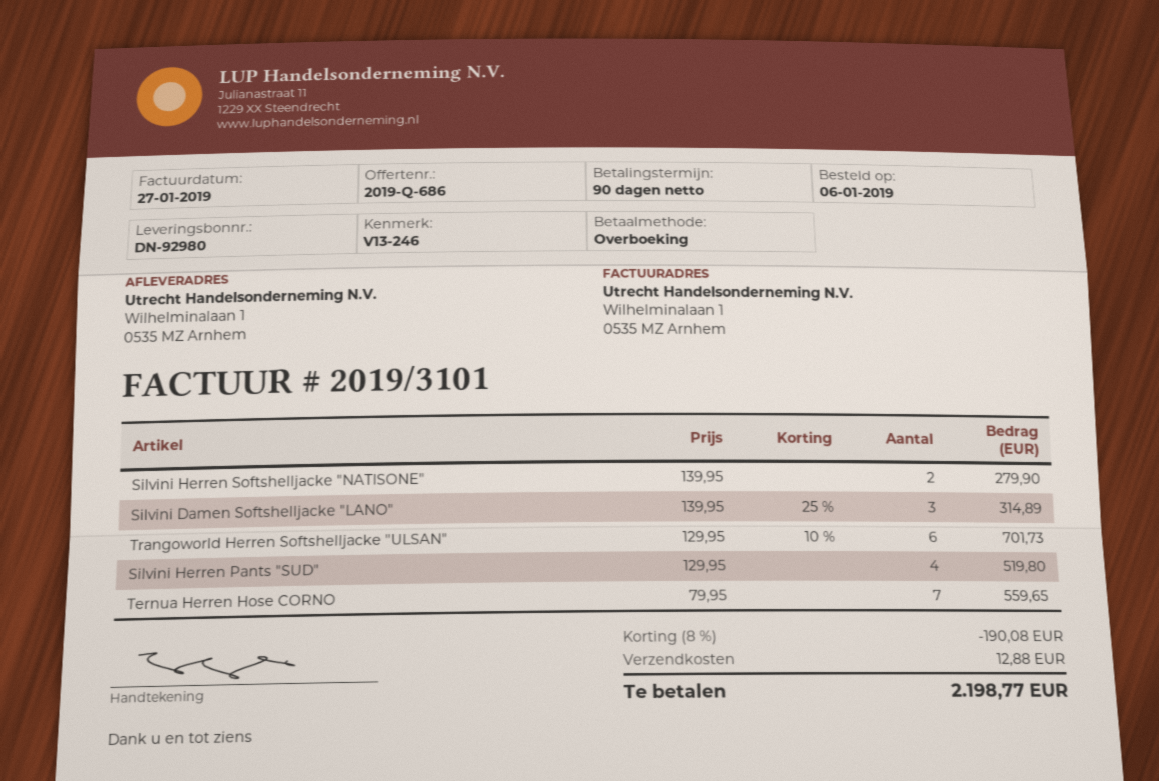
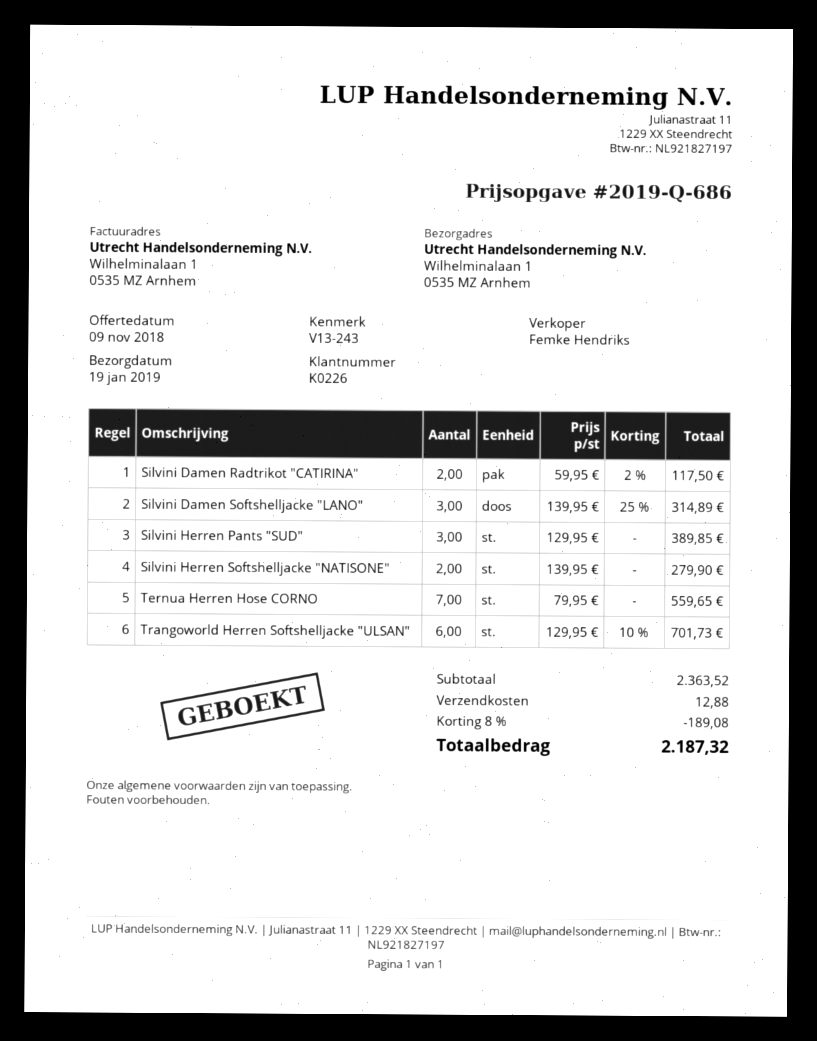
reference: V13-246 -> V13-243
Silvini Herren Pants "SUD": 4 x 129.95 = 519.80 -> 3 x 129.95 = 389.85
Silvini Damen Radtrikot "CATIRINA": none -> 2 x 59.95 - 2% = 117.50
discount: 8% = 190.08 -> 8% = 189.08
total: 2198.77 -> 2187.32

